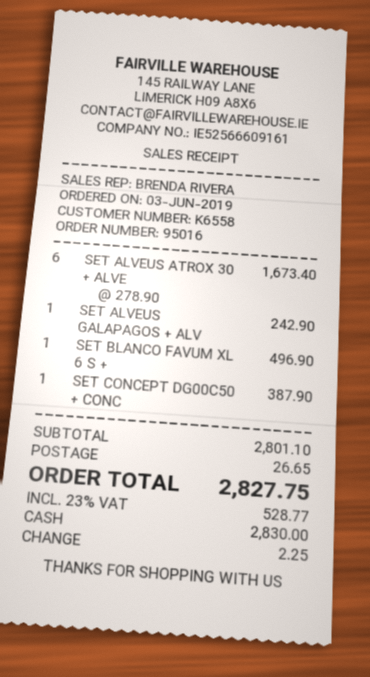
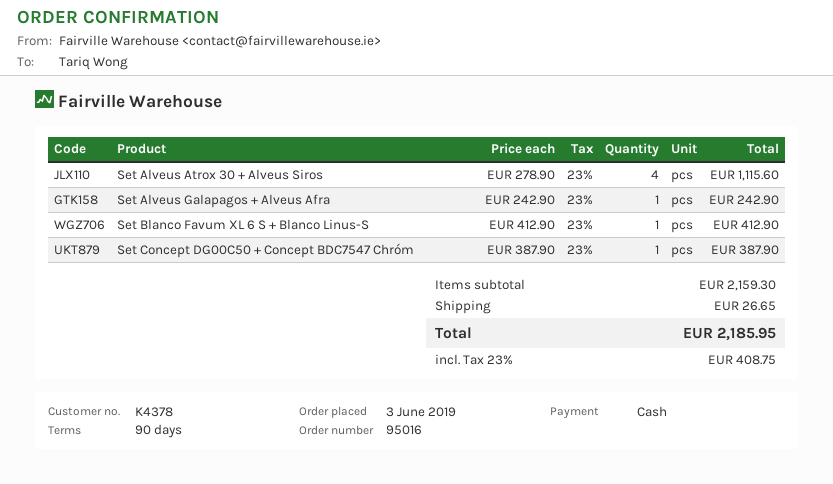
customer number: K6558 -> K4378
SET ALVEUS ATROX 30 + ALVE: 6 x 278.90 = 1673.40 -> 4 x 278.90 = 1115.60
SET BLANCO FAVUM XL 6 S +: 1 x 496.90 = 496.90 -> 1 x 412.90 = 412.90
subtotal: 2801.10 -> 2159.30
tax: 23% = 528.77 -> 23% = 408.75
total: 2827.75 -> 2185.95

